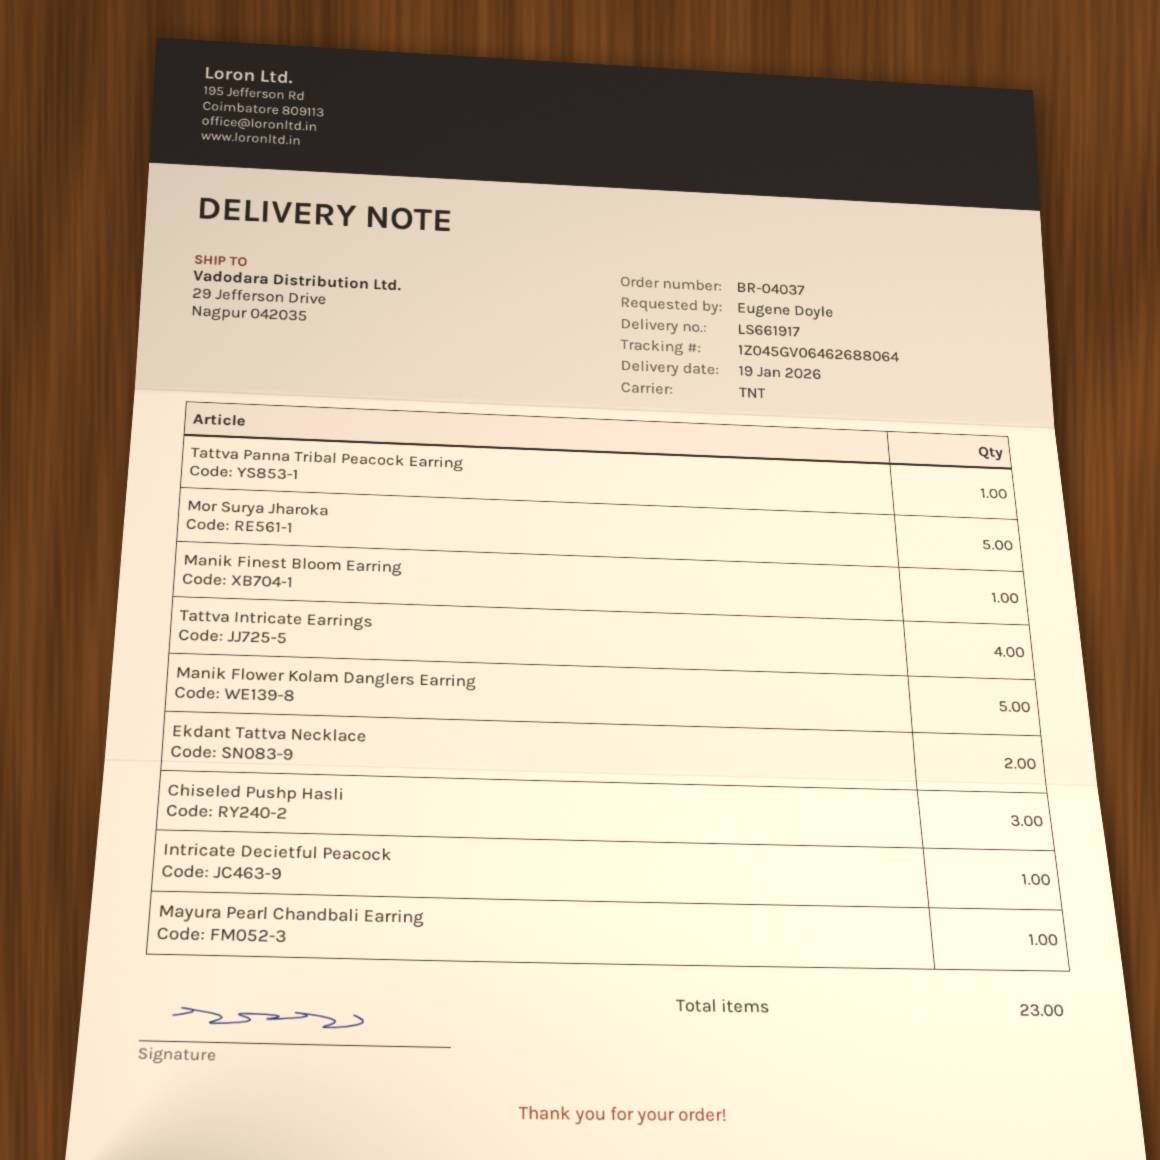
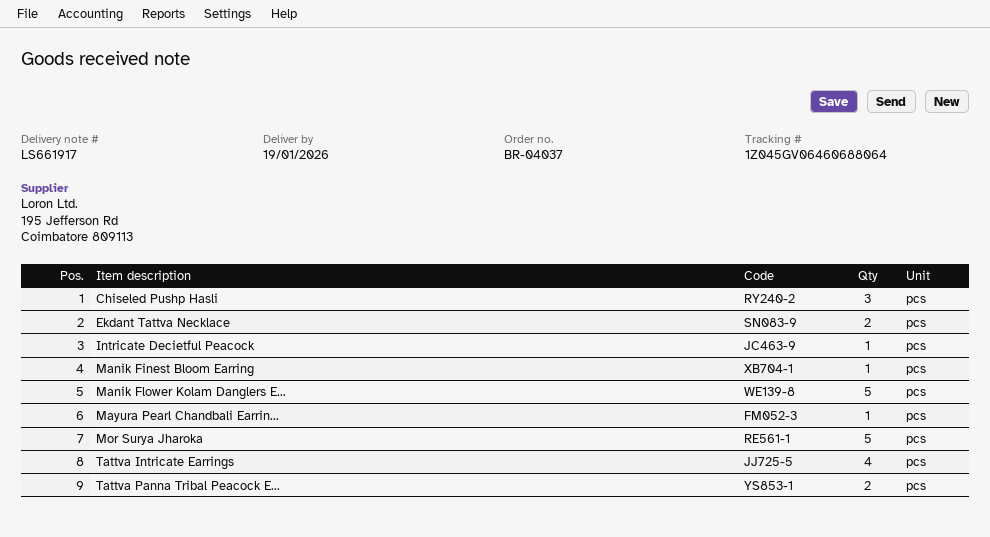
tracking number: 1Z045GV06462688064 -> 1Z045GV06460688064
Tattva Panna Tribal Peacock Earring: 1 -> 2

